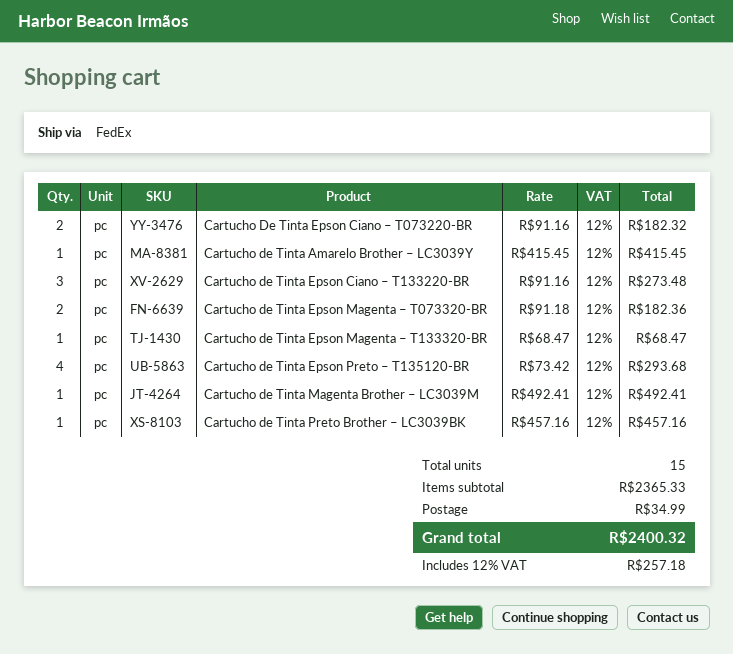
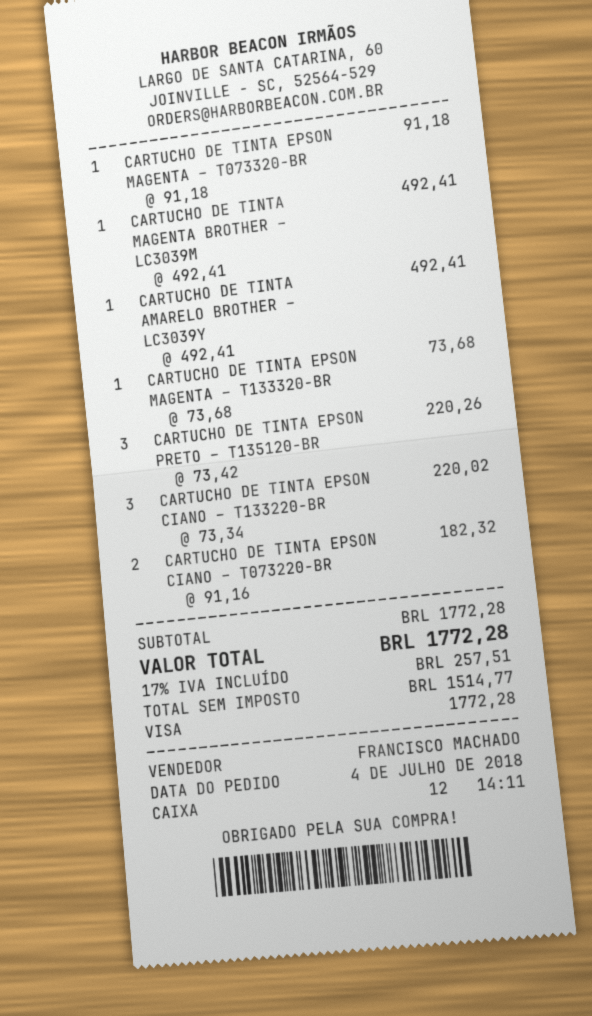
Cartucho de Tinta Amarelo Brother – LC3039Y: 1 x 415.45 = 415.45 -> 1 x 492.41 = 492.41
Cartucho de Tinta Epson Ciano – T133220-BR: 3 x 91.16 = 273.48 -> 3 x 73.34 = 220.02
Cartucho de Tinta Epson Magenta – T073320-BR: 2 x 91.18 = 182.36 -> 1 x 91.18 = 91.18
Cartucho de Tinta Epson Magenta – T133320-BR: 1 x 68.47 = 68.47 -> 1 x 73.68 = 73.68
Cartucho de Tinta Epson Preto – T135120-BR: 4 x 73.42 = 293.68 -> 3 x 73.42 = 220.26
Cartucho de Tinta Preto Brother – LC3039BK: 1 x 457.16 = 457.16 -> none
subtotal: 2365.33 -> 1772.28
shipping: 34.99 -> none
tax: 12% = 257.18 -> 17% = 257.51
total: 2400.32 -> 1772.28

